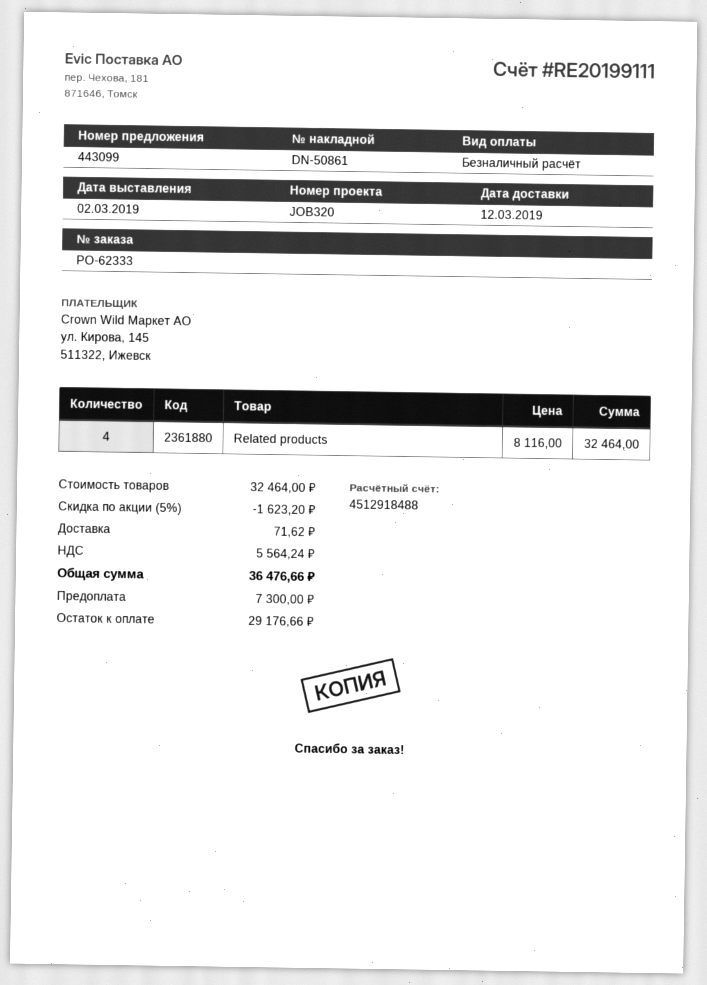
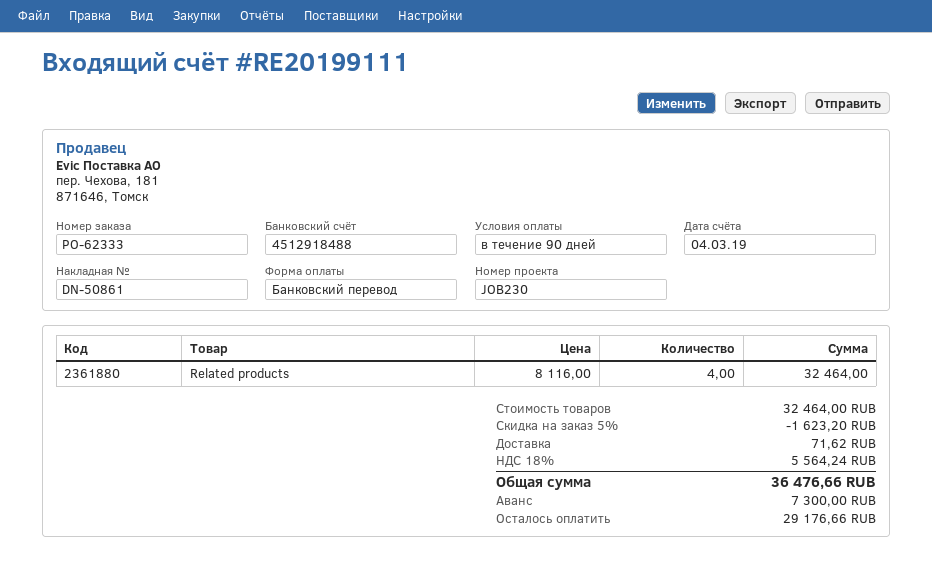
invoice date: 2019-03-02 -> 2019-03-04
reference: JOB320 -> JOB230

